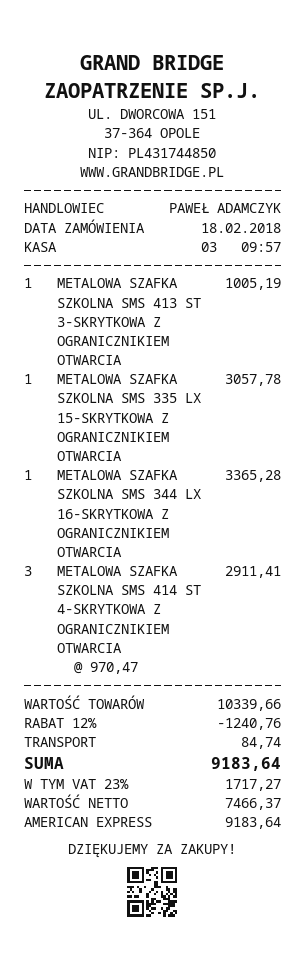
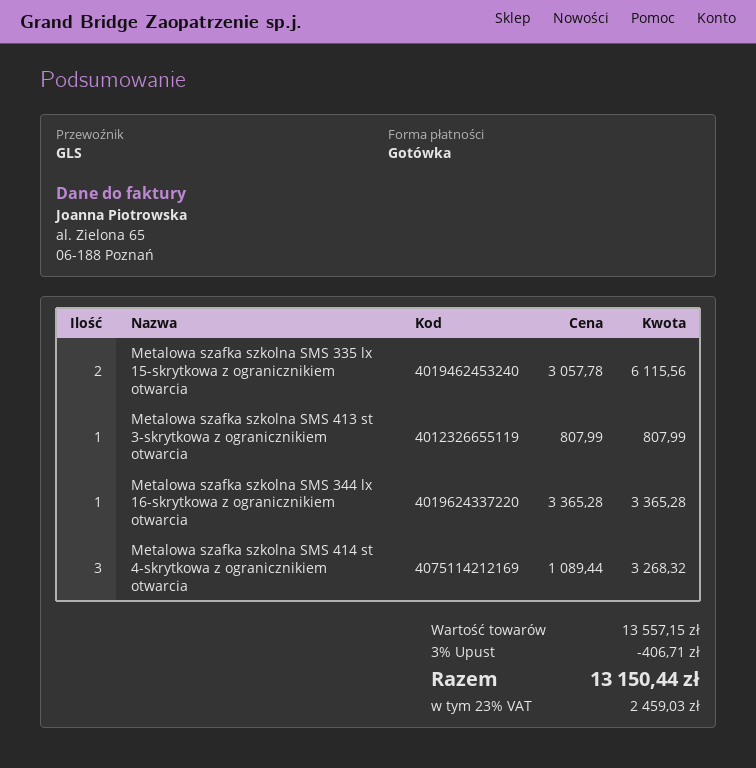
payment method: American Express -> cash
METALOWA SZAFKA SZKOLNA SMS 413 ST 3-SKRYTKOWA Z OGRANICZNIKIEM OTWARCIA: 1 x 1005.19 = 1005.19 -> 1 x 807.99 = 807.99
METALOWA SZAFKA SZKOLNA SMS 335 LX 15-SKRYTKOWA Z OGRANICZNIKIEM OTWARCIA: 1 x 3057.78 = 3057.78 -> 2 x 3057.78 = 6115.56
METALOWA SZAFKA SZKOLNA SMS 414 ST 4-SKRYTKOWA Z OGRANICZNIKIEM OTWARCIA: 3 x 970.47 = 2911.41 -> 3 x 1089.44 = 3268.32
subtotal: 10339.66 -> 13557.15
discount: 12% = 1240.76 -> 3% = 406.71
shipping: 84.74 -> none
tax: 23% = 1717.27 -> 23% = 2459.03
total: 9183.64 -> 13150.44

